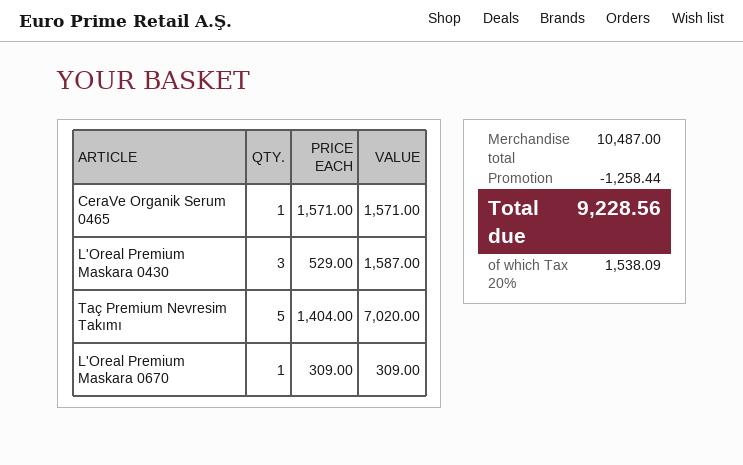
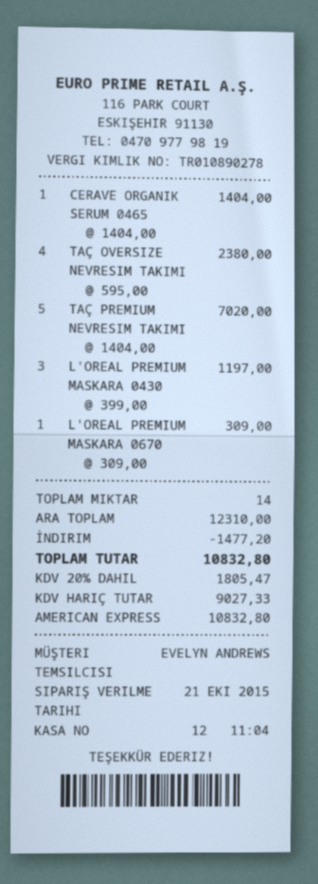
CeraVe Organik Serum 0465: 1 x 1571.00 = 1571.00 -> 1 x 1404.00 = 1404.00
L'Oreal Premium Maskara 0430: 3 x 529.00 = 1587.00 -> 3 x 399.00 = 1197.00
TAÇ OVERSIZE NEVRESIM TAKIMI: none -> 4 x 595.00 = 2380.00
subtotal: 10487.00 -> 12310.00
discount: 1258.44 -> 1477.20
tax: 20% = 1538.09 -> 20% = 1805.47
total: 9228.56 -> 10832.80

